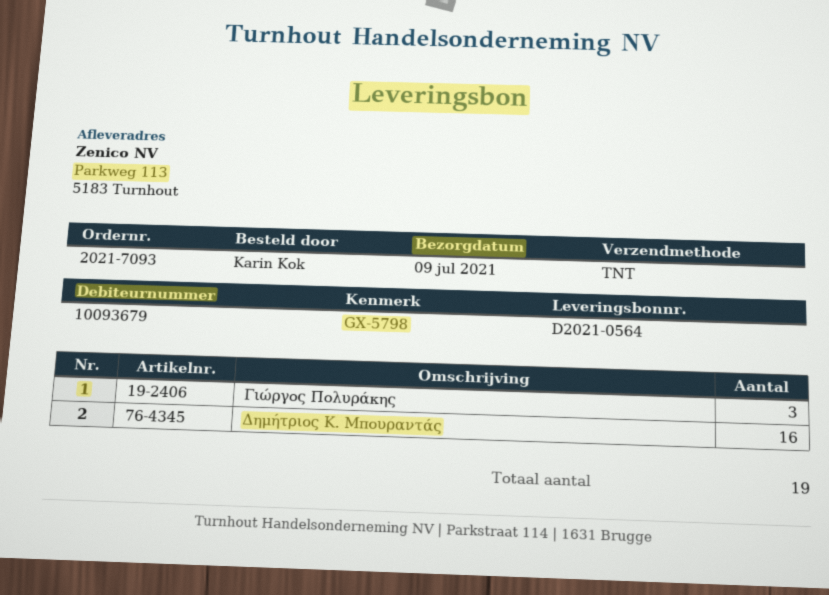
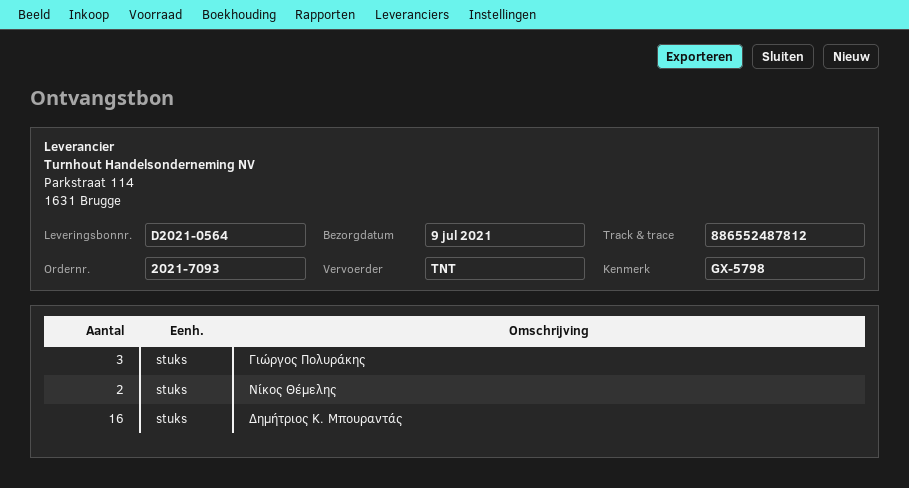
Νίκος Θέμελης: none -> 2

